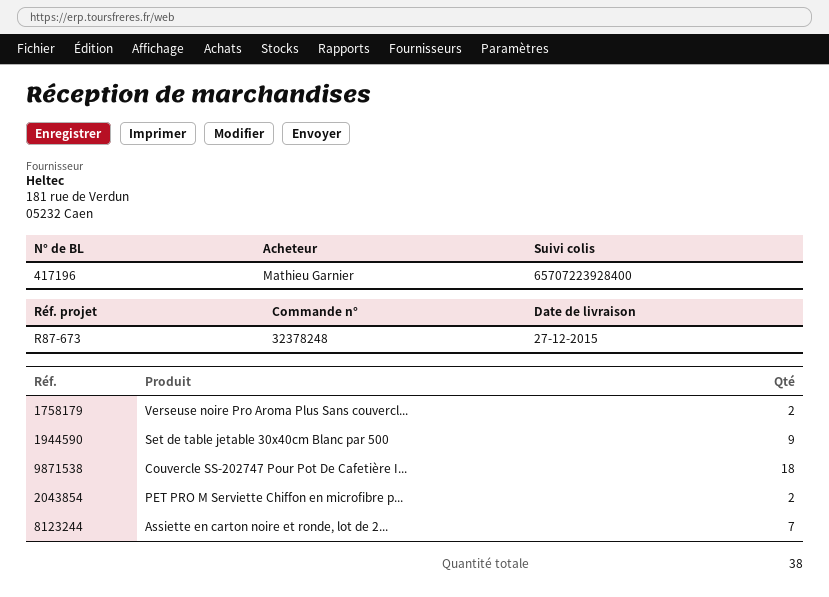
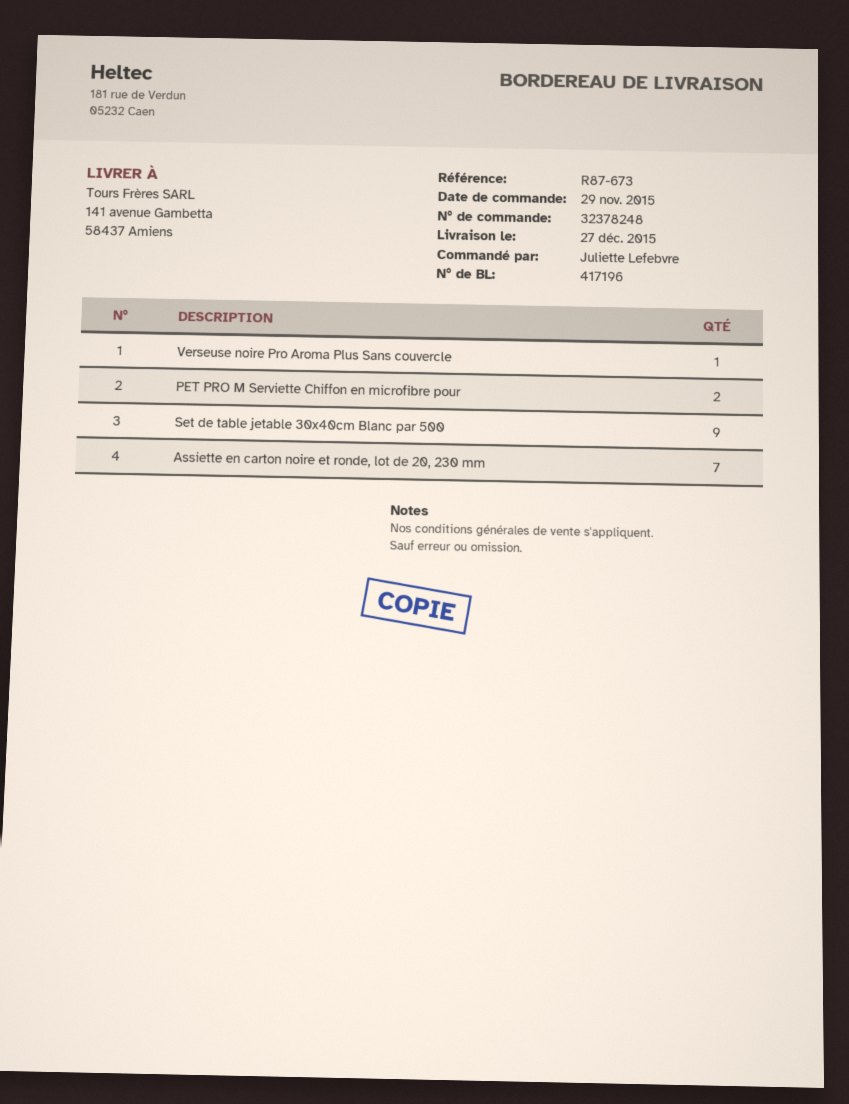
ordered by: Mathieu Garnier -> Juliette Lefebvre
Verseuse noire Pro Aroma Plus Sans couvercl...: 2 -> 1
Couvercle SS-202747 Pour Pot De Cafetière I...: 18 -> none

